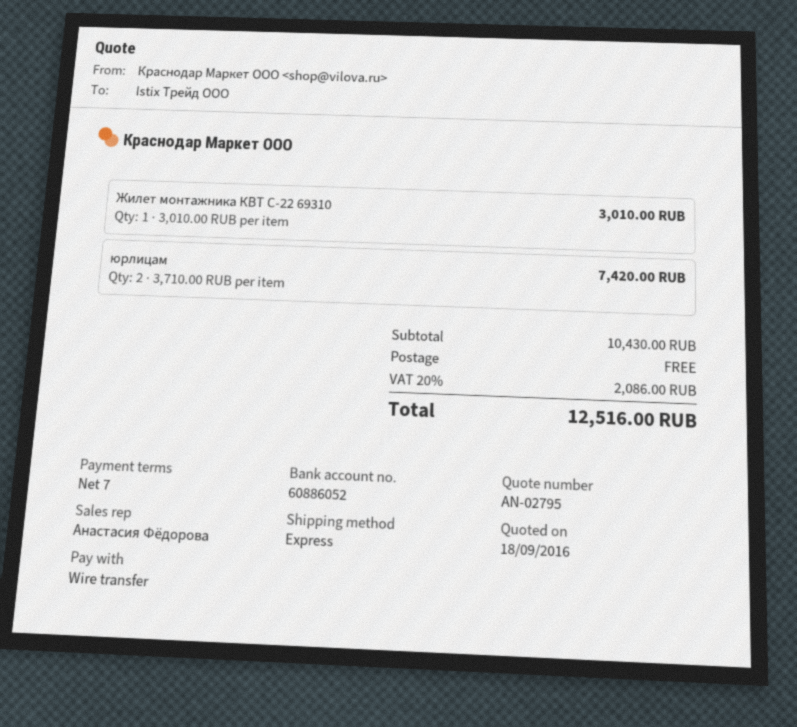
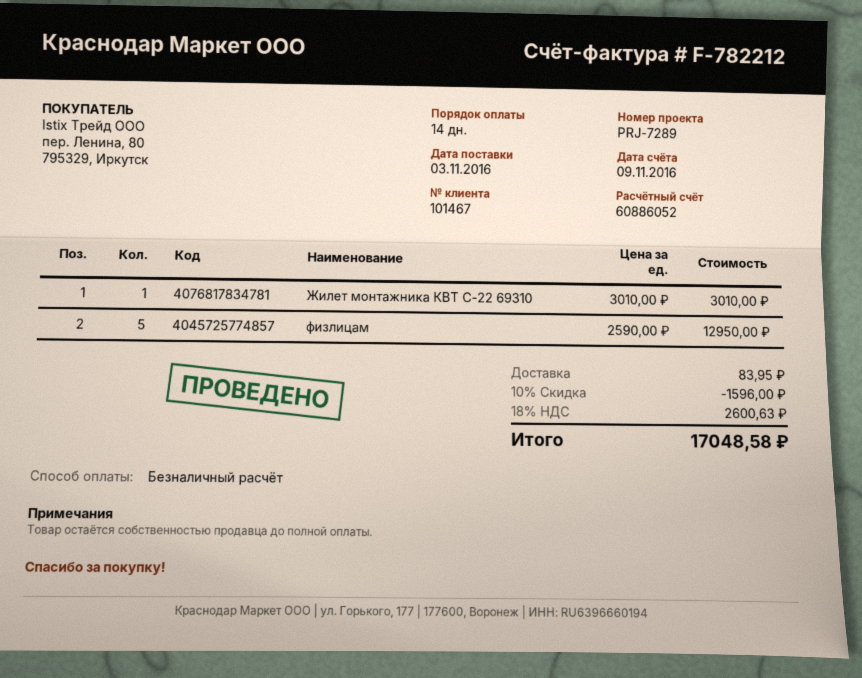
payment terms: 7 days -> 14 days
юрлицам: 2 x 3710.00 = 7420.00 -> none
физлицам: none -> 5 x 2590.00 = 12950.00
discount: none -> 10% = 1596.00
shipping: 0.00 -> 83.95
tax: 20% = 2086.00 -> 18% = 2600.63
total: 12516.00 -> 17048.58

